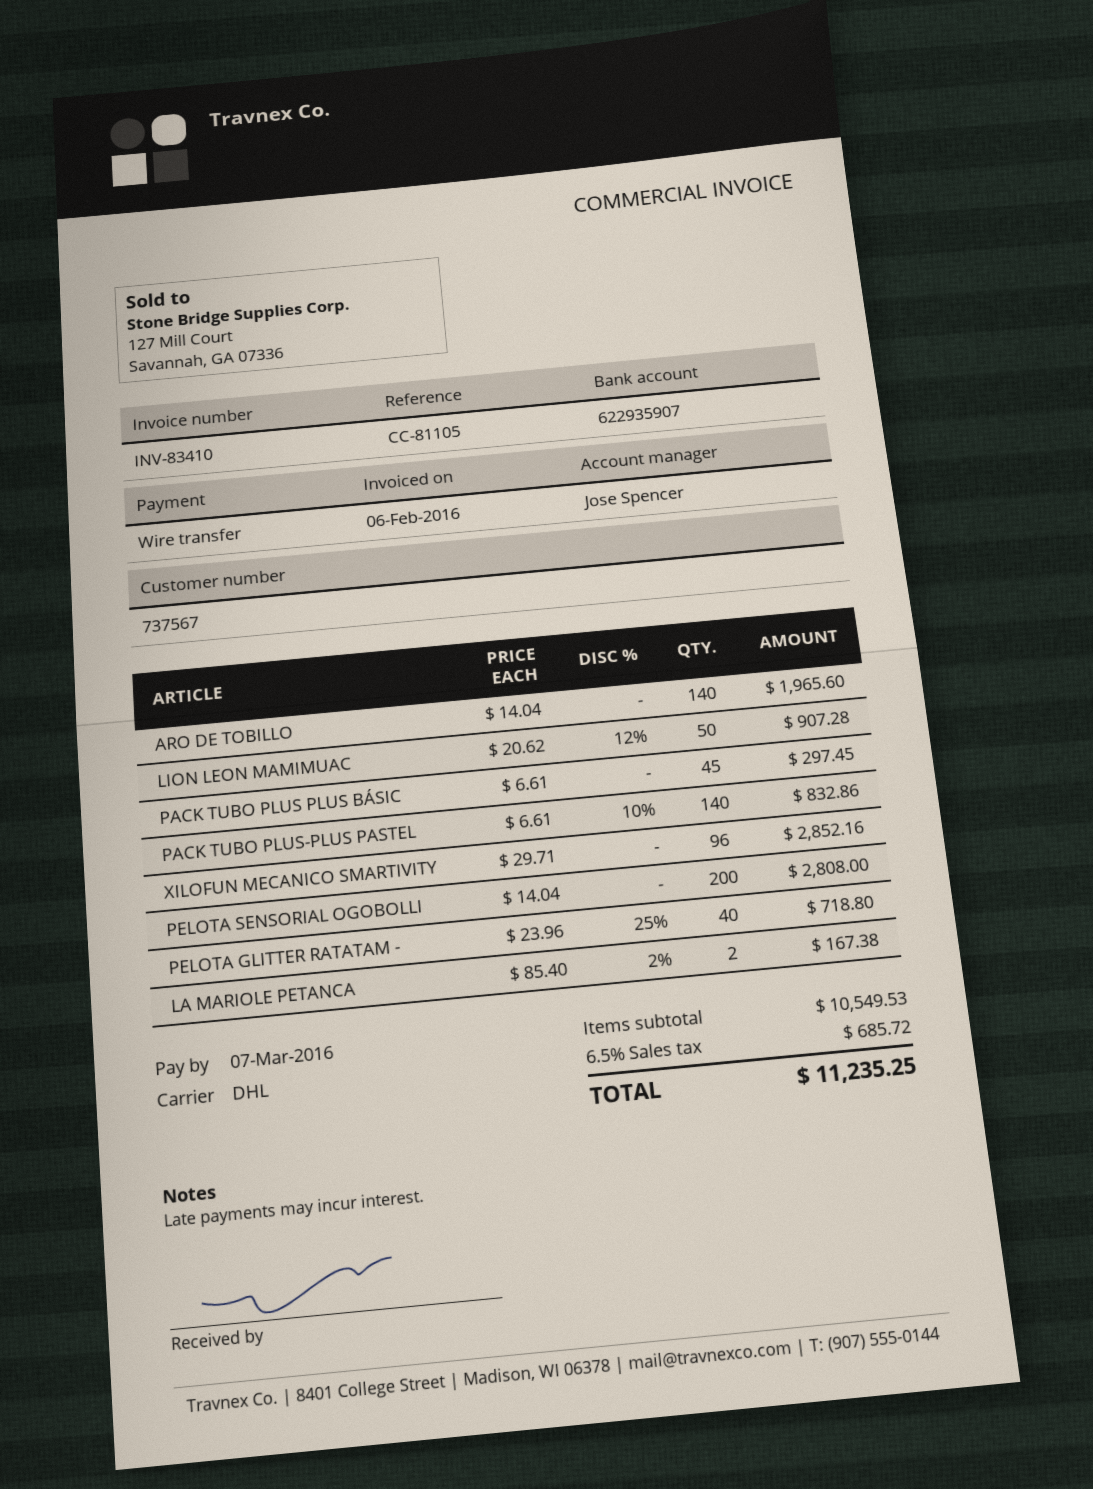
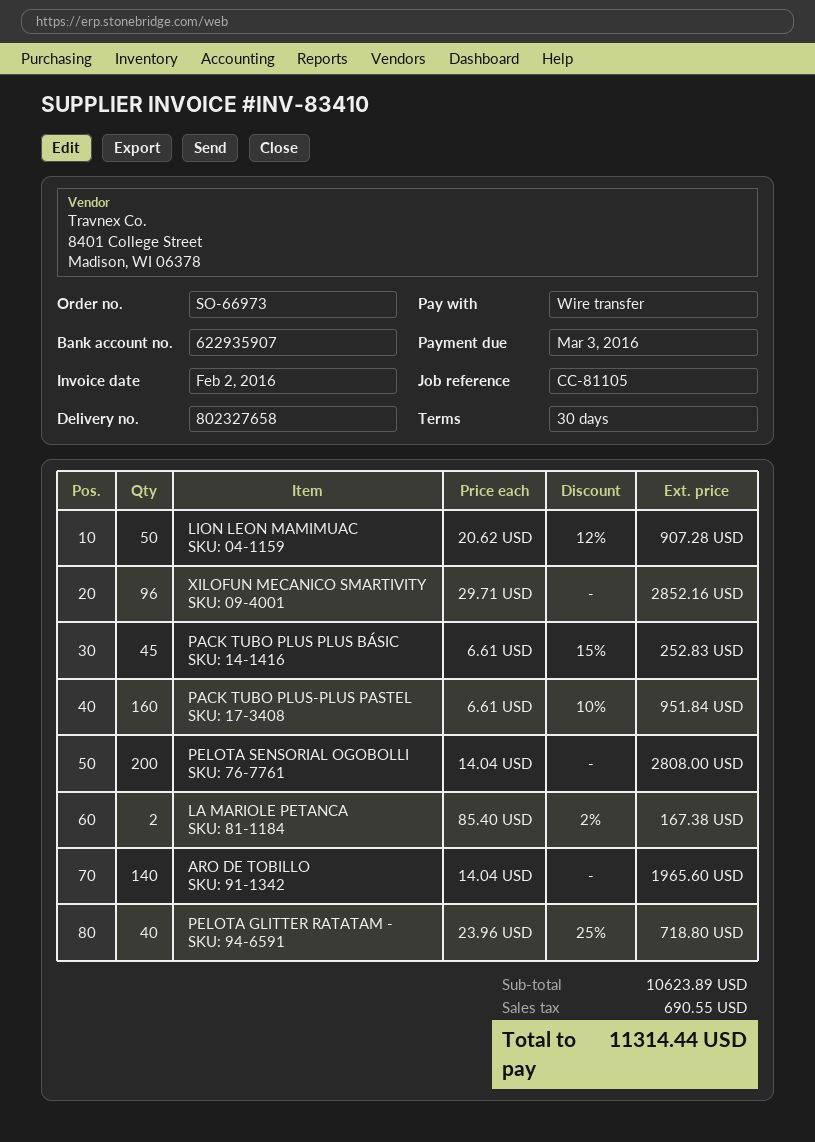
invoice date: 2016-02-06 -> 2016-02-02
due date: 2016-03-07 -> 2016-03-03
PACK TUBO PLUS PLUS BÁSIC: 45 x 6.61 = 297.45 -> 45 x 6.61 - 15% = 252.83
PACK TUBO PLUS-PLUS PASTEL: 140 x 6.61 - 10% = 832.86 -> 160 x 6.61 - 10% = 951.84
subtotal: 10549.53 -> 10623.89
tax: 685.72 -> 690.55
total: 11235.25 -> 11314.44

